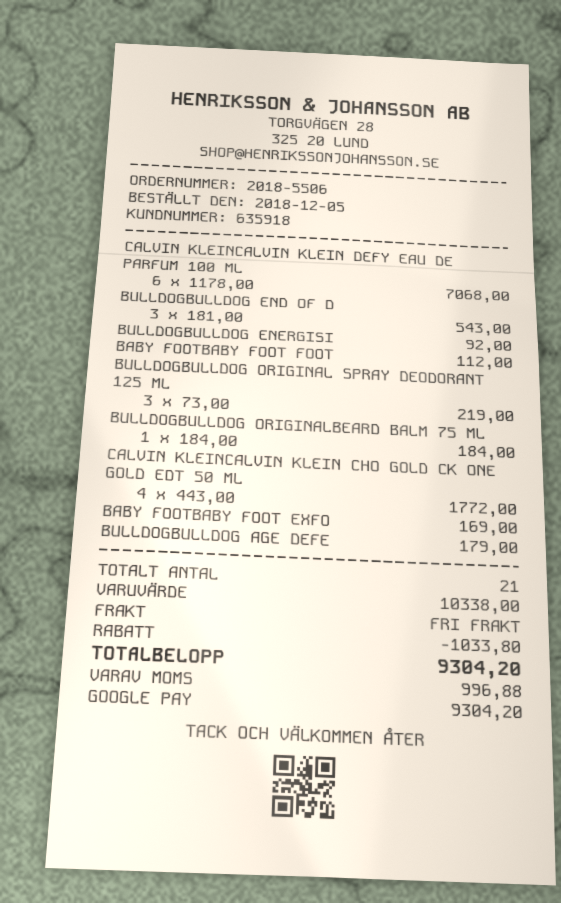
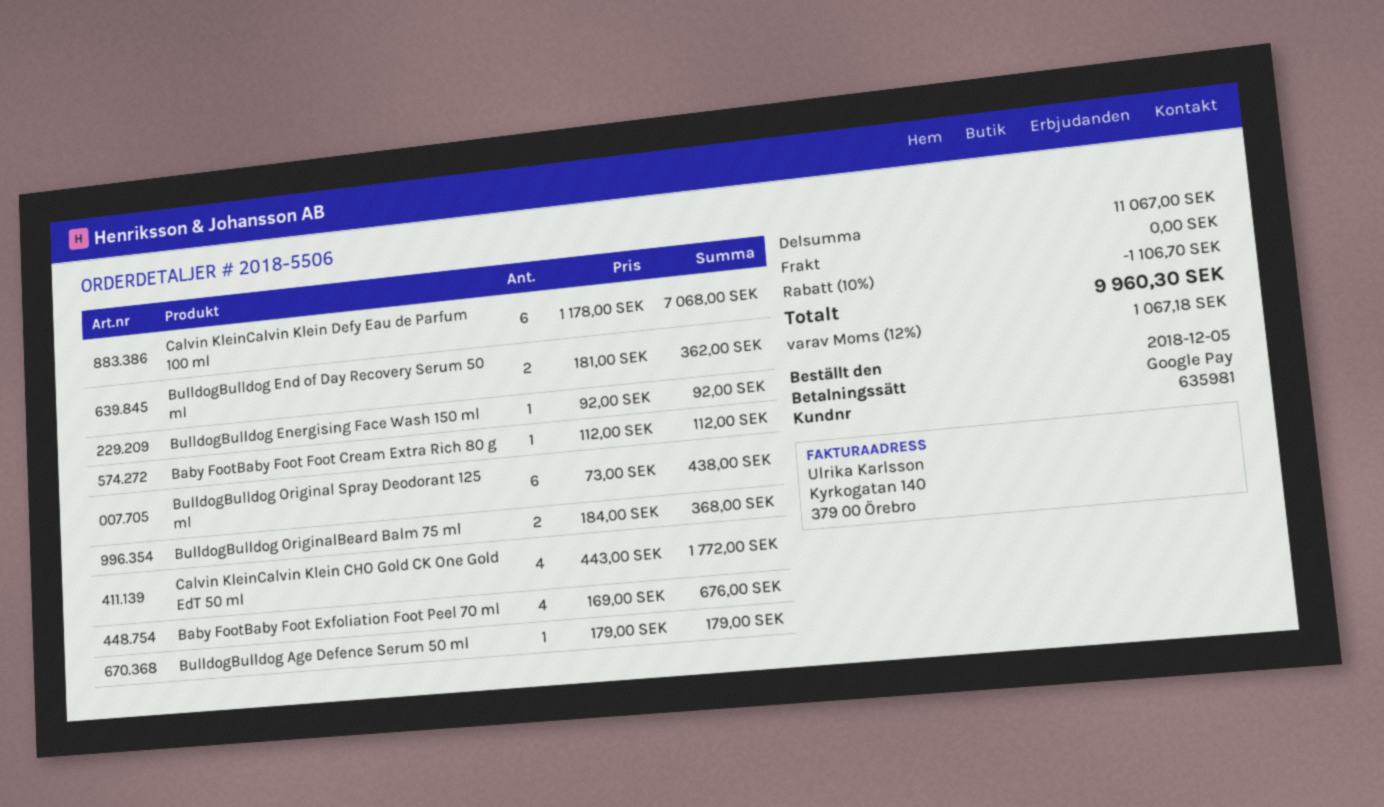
customer number: 635918 -> 635981
BULLDOGBULLDOG END OF D: 3 x 181.00 = 543.00 -> 2 x 181.00 = 362.00
BULLDOGBULLDOG ORIGINAL SPRAY DEODORANT 125 ML: 3 x 73.00 = 219.00 -> 6 x 73.00 = 438.00
BULLDOGBULLDOG ORIGINALBEARD BALM 75 ML: 1 x 184.00 = 184.00 -> 2 x 184.00 = 368.00
BABY FOOTBABY FOOT EXFO: 1 x 169.00 = 169.00 -> 4 x 169.00 = 676.00
subtotal: 10338.00 -> 11067.00
discount: 1033.80 -> 1106.70
tax: 996.88 -> 1067.18
total: 9304.20 -> 9960.30

